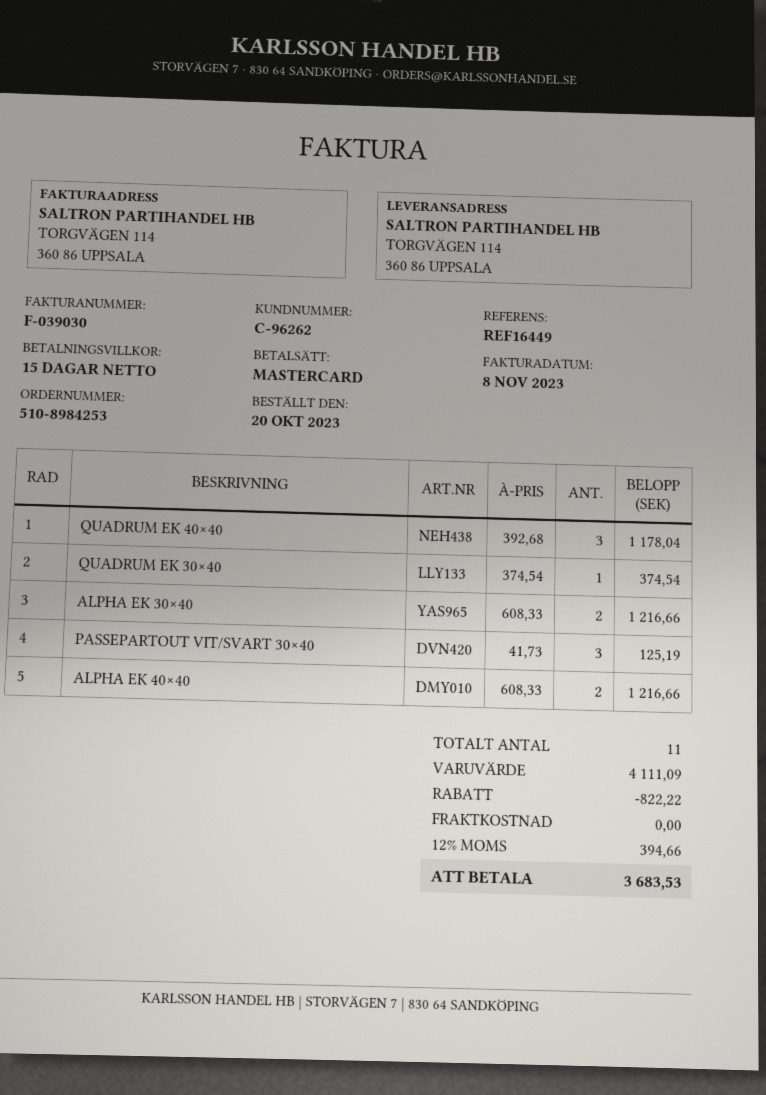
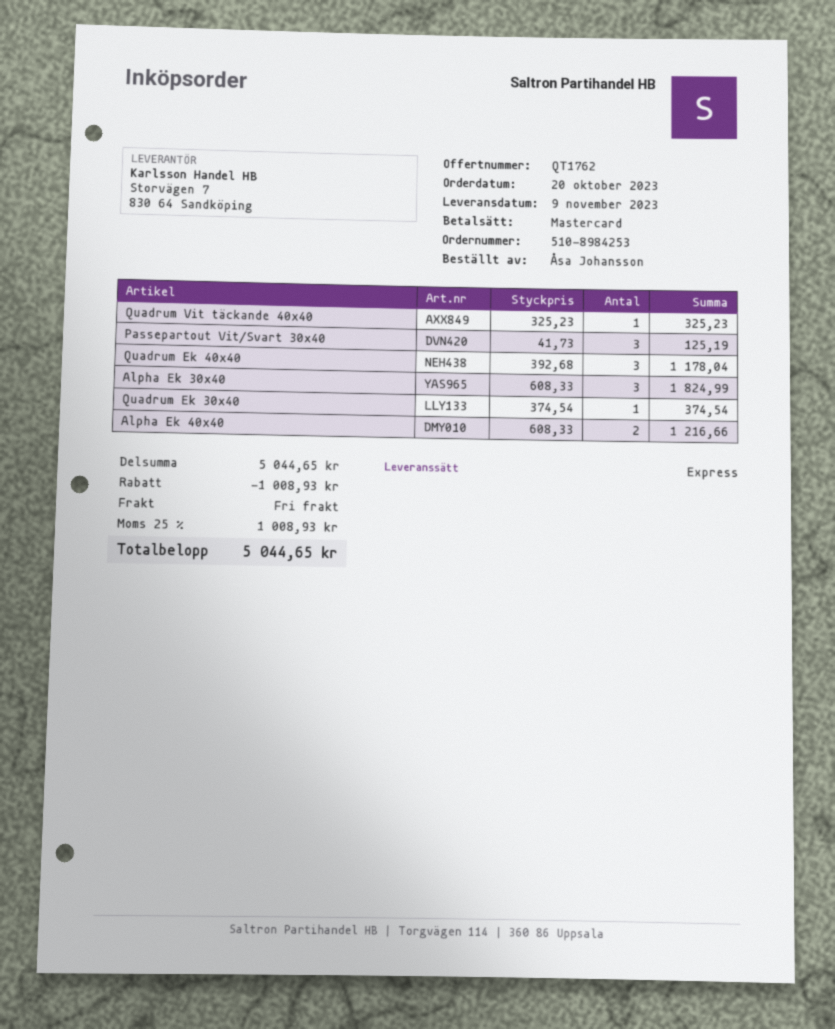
ALPHA EK 30×40: 2 x 608.33 = 1216.66 -> 3 x 608.33 = 1824.99
Quadrum Vit täckande 40×40: none -> 1 x 325.23 = 325.23
subtotal: 4111.09 -> 5044.65
discount: 822.22 -> 1008.93
tax: 12% = 394.66 -> 25% = 1008.93
total: 3683.53 -> 5044.65

